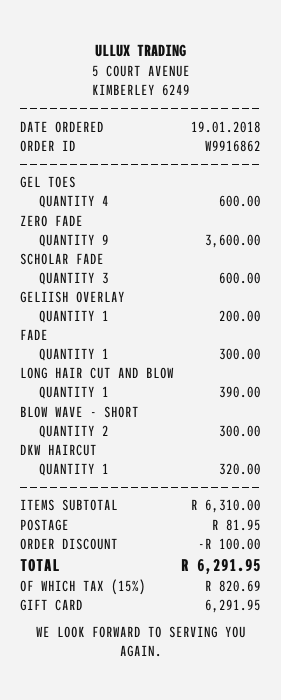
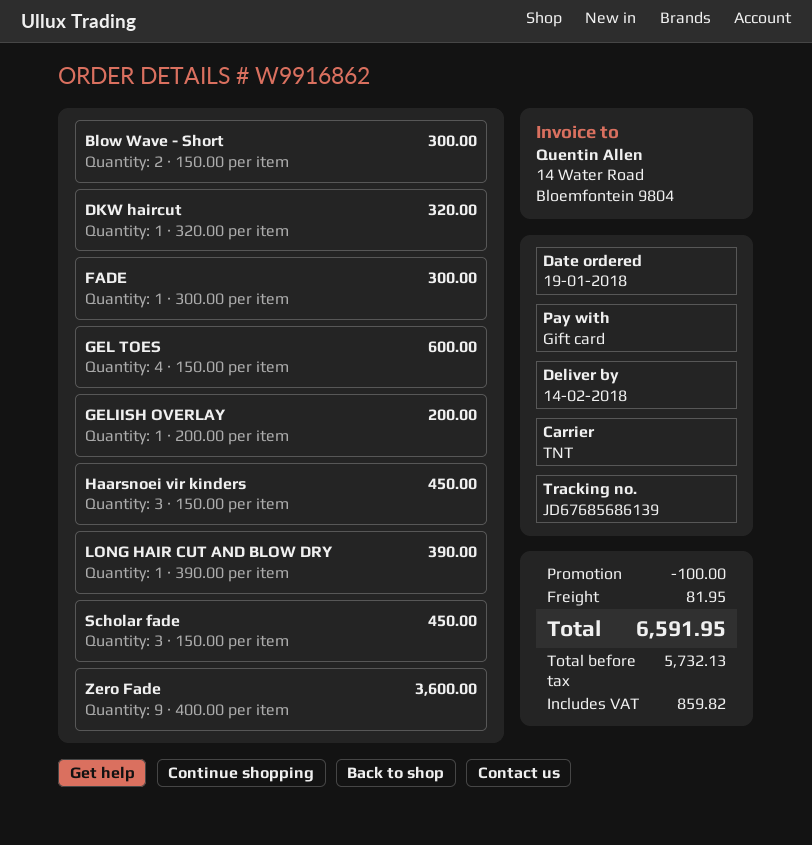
SCHOLAR FADE: 3 for 600.00 -> 3 for 450.00
Haarsnoei vir kinders: none -> 3 for 450.00
tax: 820.69 -> 859.82
total: 6291.95 -> 6591.95

